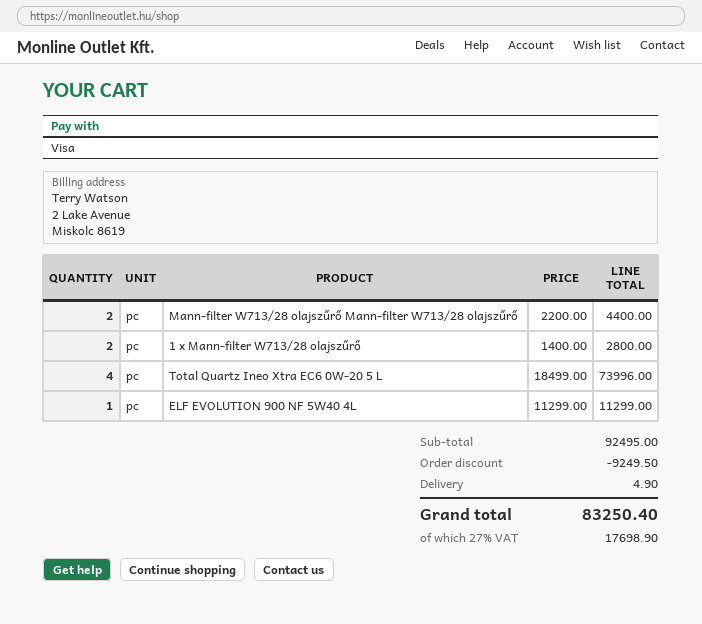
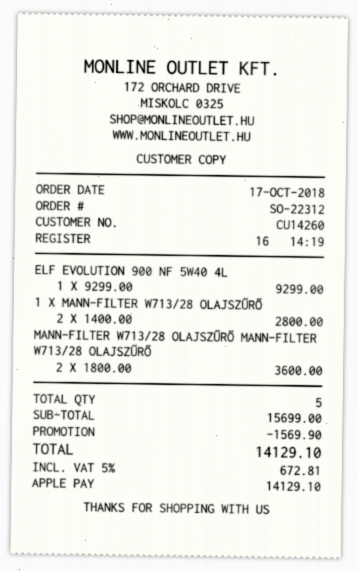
payment method: Visa -> Apple Pay
Mann-filter W713/28 olajszűrő Mann-filter W713/28 olajszűrő: 2 x 2200.00 = 4400.00 -> 2 x 1800.00 = 3600.00
Total Quartz Ineo Xtra EC6 0W-20 5 L: 4 x 18499.00 = 73996.00 -> none
ELF EVOLUTION 900 NF 5W40 4L: 1 x 11299.00 = 11299.00 -> 1 x 9299.00 = 9299.00
subtotal: 92495.00 -> 15699.00
discount: 9249.50 -> 1569.90
shipping: 4.90 -> none
tax: 27% = 17698.90 -> 5% = 672.81
total: 83250.40 -> 14129.10

